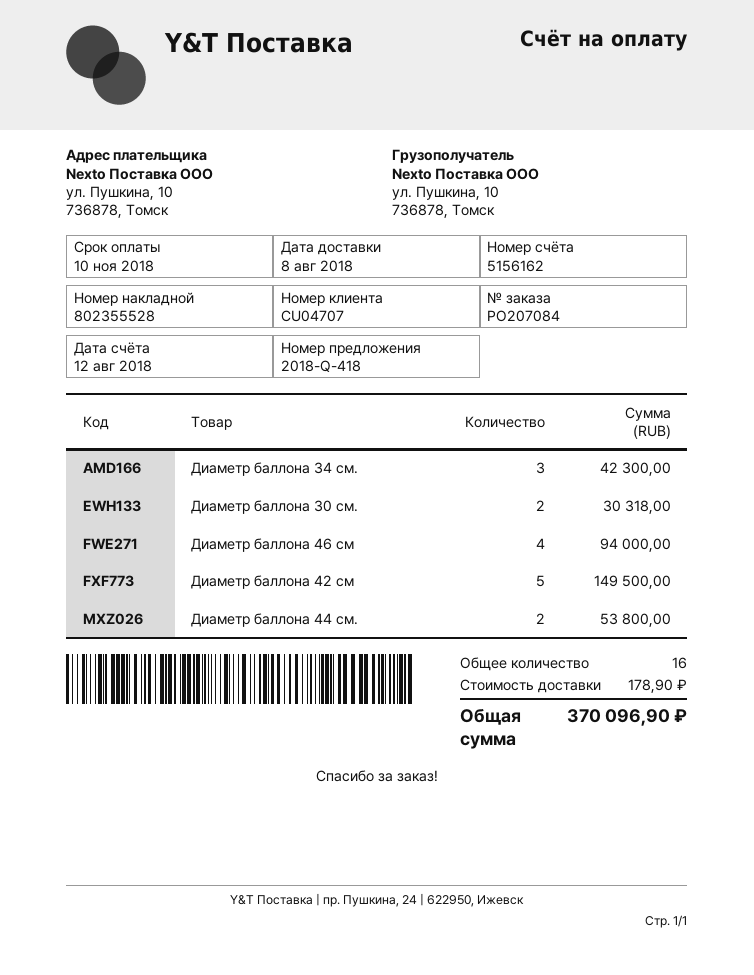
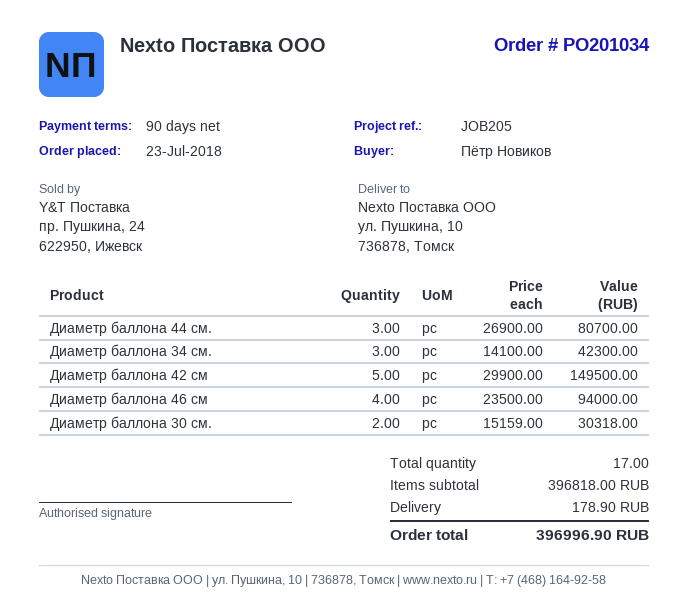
order number: PO207084 -> PO201034
Диаметр баллона 44 см.: 2 for 53800.00 -> 3 for 80700.00
total quantity: 16 -> 17
total: 370096.90 -> 396996.90

